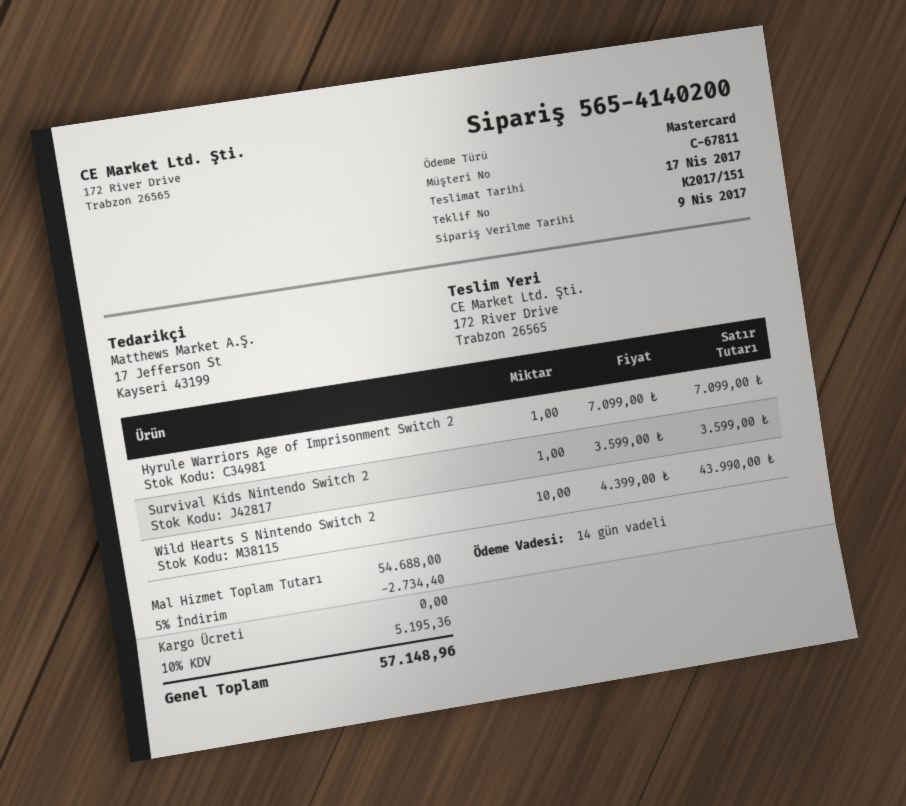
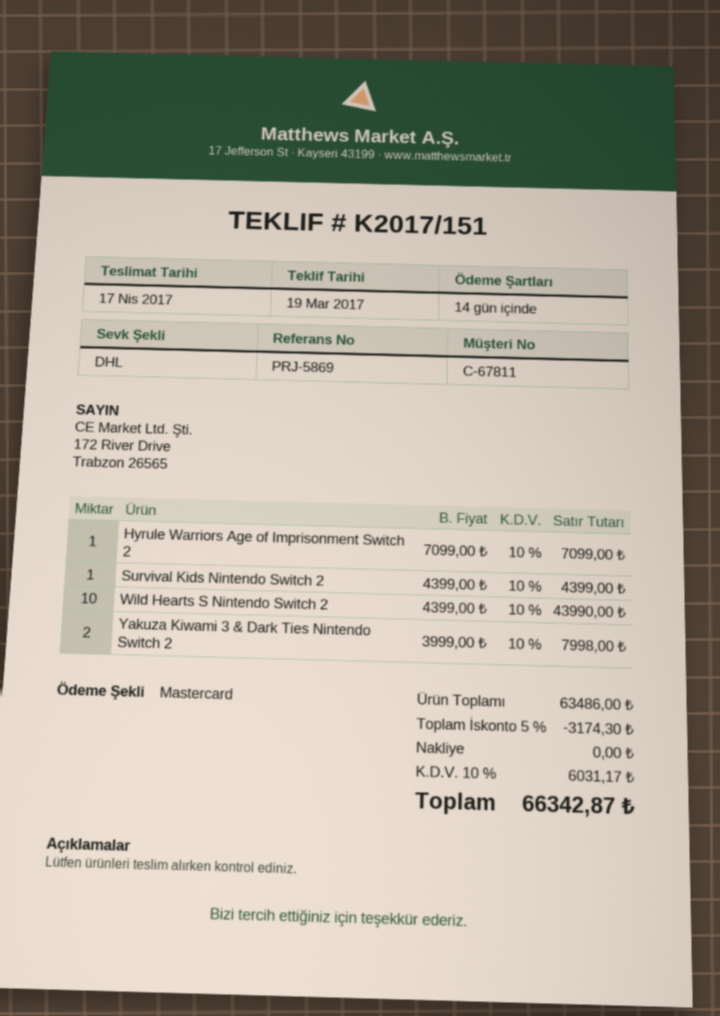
Survival Kids Nintendo Switch 2: 1 x 3599.00 = 3599.00 -> 1 x 4399.00 = 4399.00
Yakuza Kiwami 3 & Dark Ties Nintendo Switch 2: none -> 2 x 3999.00 = 7998.00
subtotal: 54688.00 -> 63486.00
discount: 5% = 2734.40 -> 5% = 3174.30
tax: 10% = 5195.36 -> 10% = 6031.17
total: 57148.96 -> 66342.87

